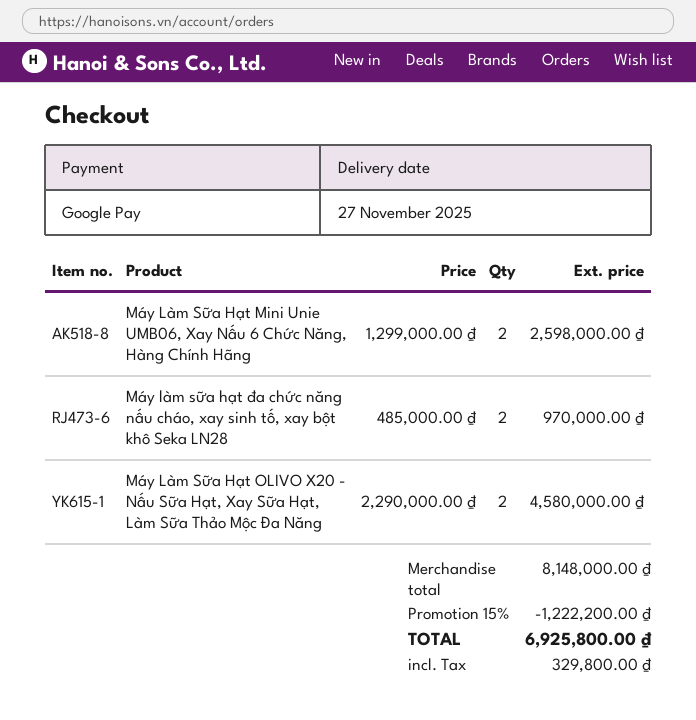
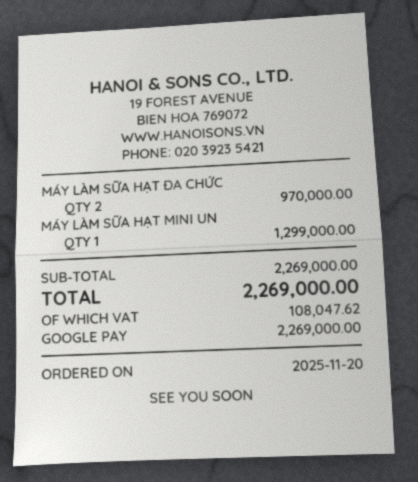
Máy Làm Sữa Hạt Mini Unie UMB06, Xay Nấu 6 Chức Năng, Hàng Chính Hãng: 2 for 2598000.00 -> 1 for 1299000.00
Máy Làm Sữa Hạt OLIVO X20 - Nấu Sữa Hạt, Xay Sữa Hạt, Làm Sữa Thảo Mộc Đa Năng: 2 for 4580000.00 -> none
subtotal: 8148000.00 -> 2269000.00
discount: 15% = 1222200.00 -> none
tax: 329800.00 -> 108047.62
total: 6925800.00 -> 2269000.00

